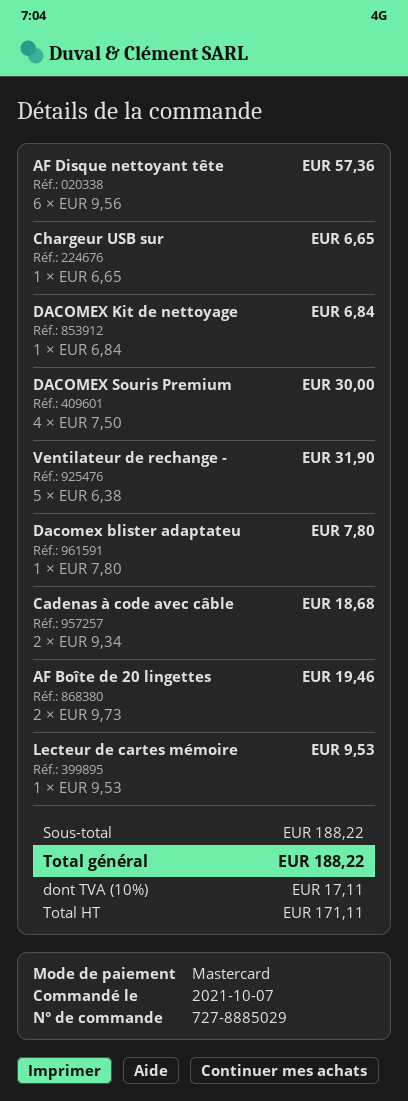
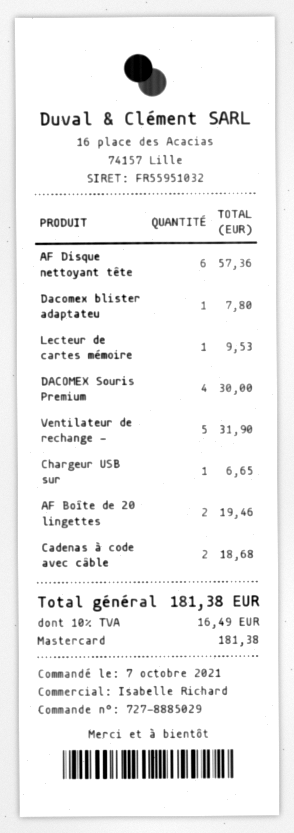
DACOMEX Kit de nettoyage: 1 for 6.84 -> none
tax: 10% = 17.11 -> 10% = 16.49
total: 188.22 -> 181.38

